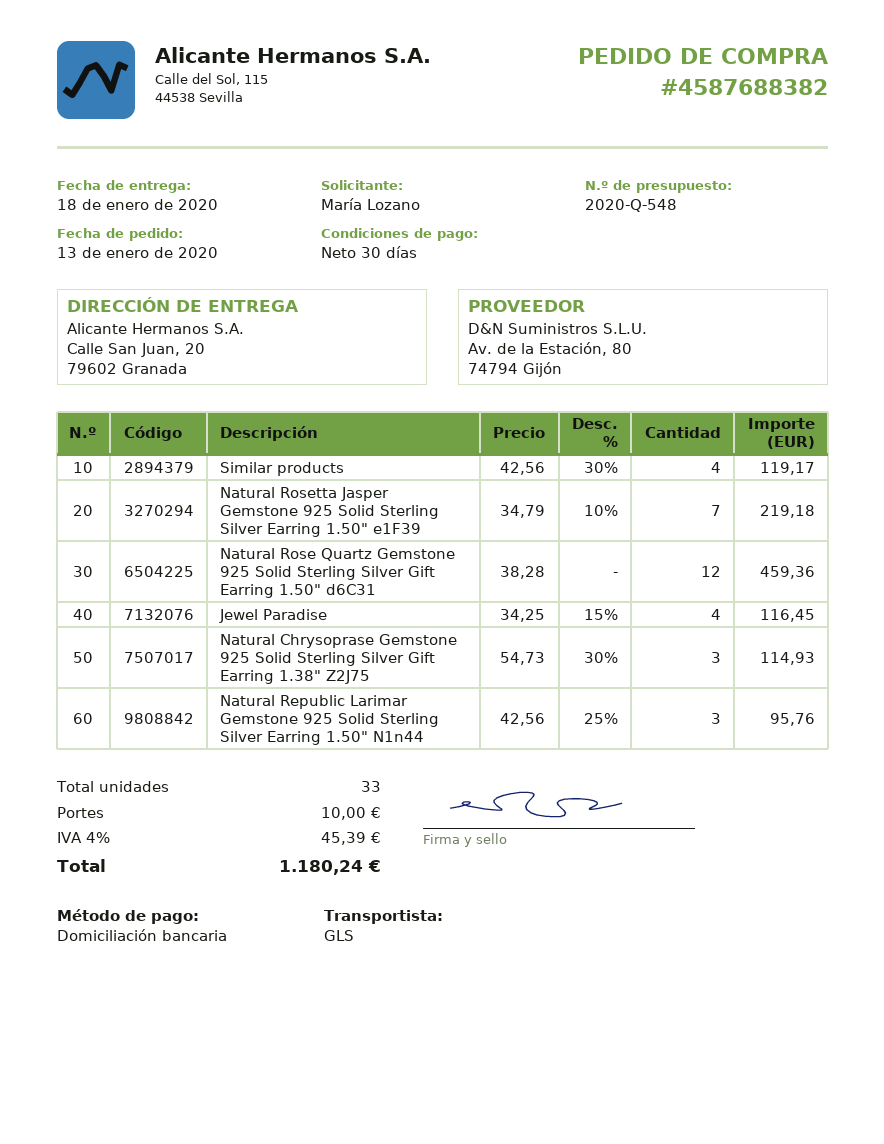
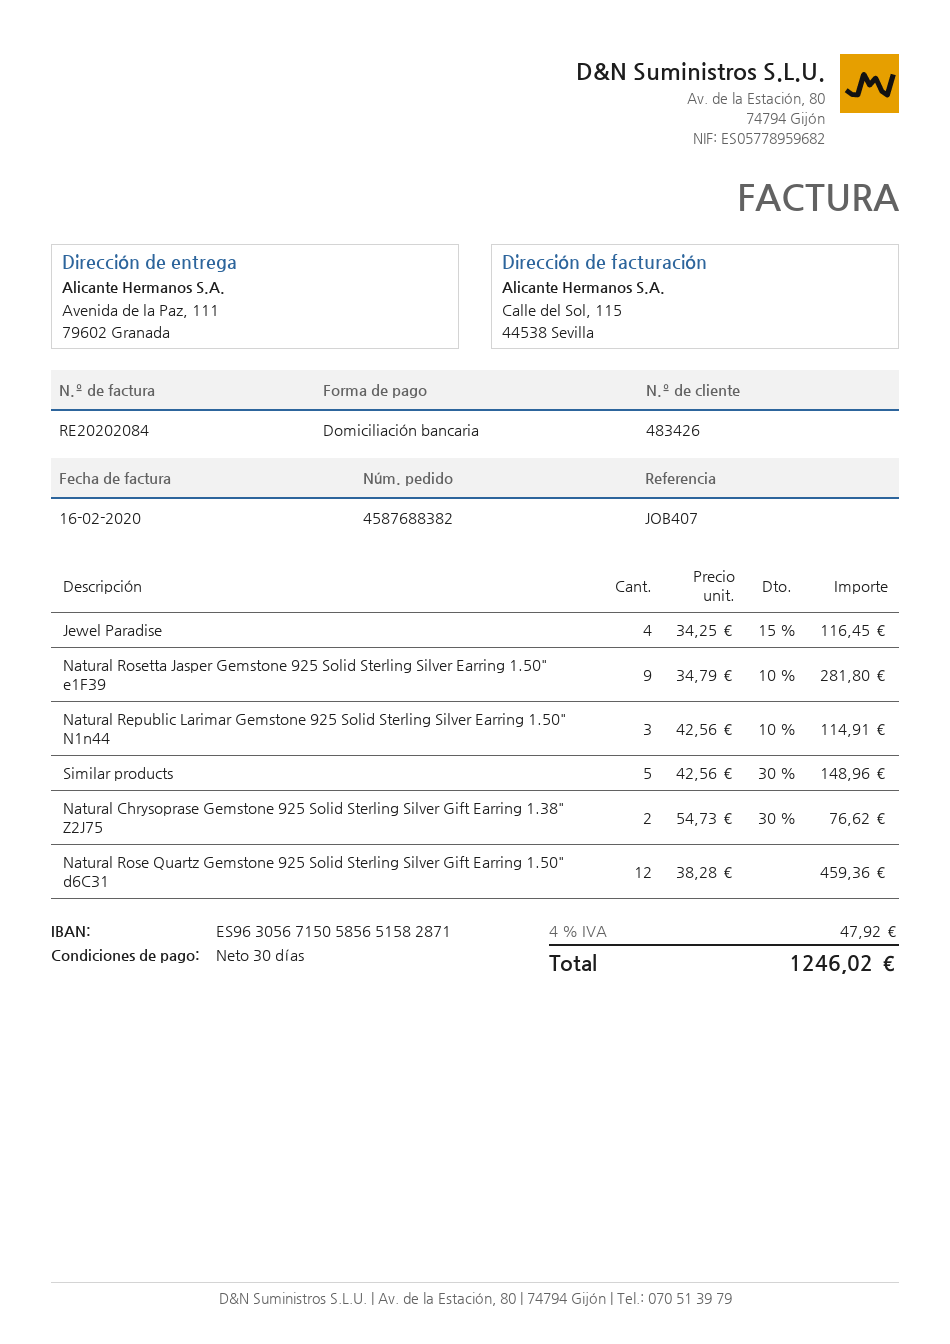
ship to: Calle San Juan, 20, 79602 Granada -> Avenida de la Paz, 111, 79602 Granada
Similar products: 4 x 42.56 - 30% = 119.17 -> 5 x 42.56 - 30% = 148.96
Natural Rosetta Jasper Gemstone 925 Solid Sterling Silver Earring 1.50" e1F39: 7 x 34.79 - 10% = 219.18 -> 9 x 34.79 - 10% = 281.80
Natural Chrysoprase Gemstone 925 Solid Sterling Silver Gift Earring 1.38" Z2J75: 3 x 54.73 - 30% = 114.93 -> 2 x 54.73 - 30% = 76.62
Natural Republic Larimar Gemstone 925 Solid Sterling Silver Earring 1.50" N1n44: 3 x 42.56 - 25% = 95.76 -> 3 x 42.56 - 10% = 114.91
shipping: 10.00 -> none
tax: 4% = 45.39 -> 4% = 47.92
total: 1180.24 -> 1246.02

